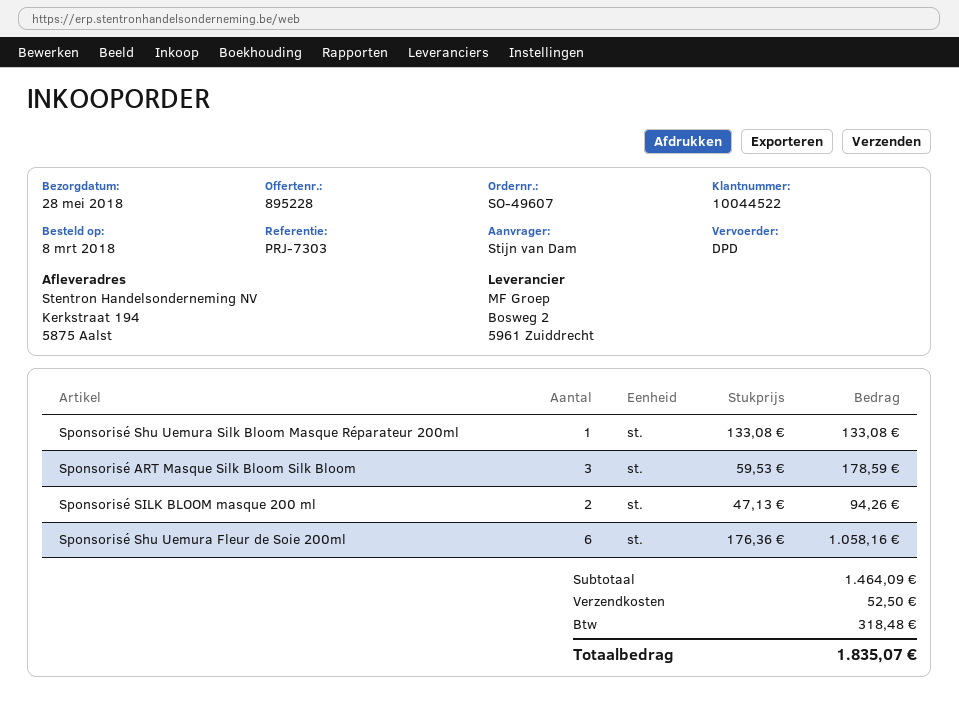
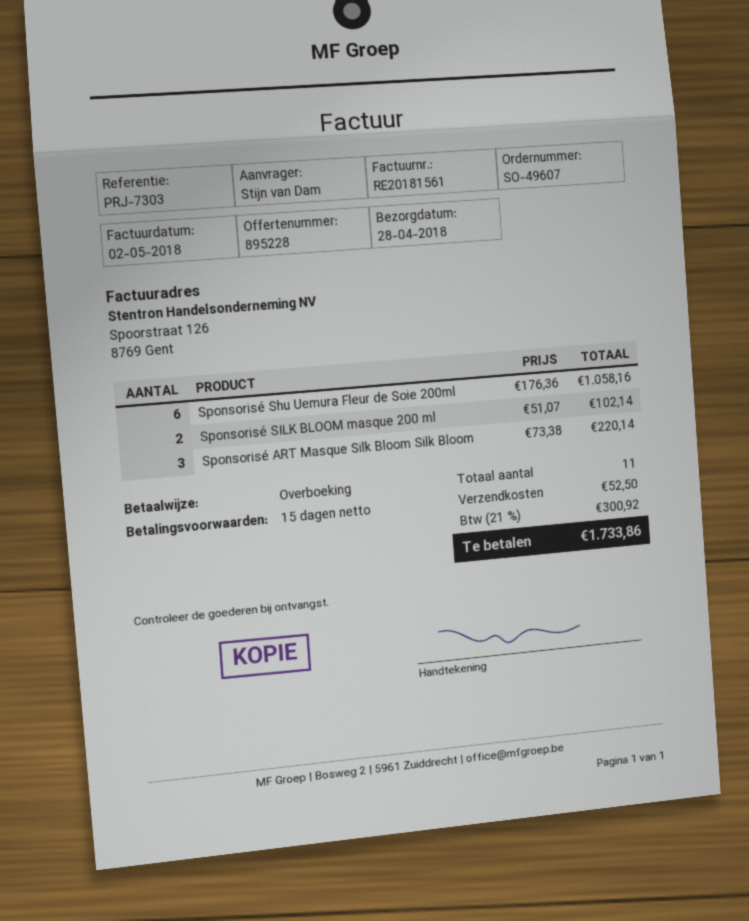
delivery date: 2018-05-28 -> 2018-04-28
Sponsorisé Shu Uemura Silk Bloom Masque Réparateur 200ml: 1 x 133.08 = 133.08 -> none
Sponsorisé ART Masque Silk Bloom Silk Bloom: 3 x 59.53 = 178.59 -> 3 x 73.38 = 220.14
Sponsorisé SILK BLOOM masque 200 ml: 2 x 47.13 = 94.26 -> 2 x 51.07 = 102.14
tax: 318.48 -> 300.92
total: 1835.07 -> 1733.86

